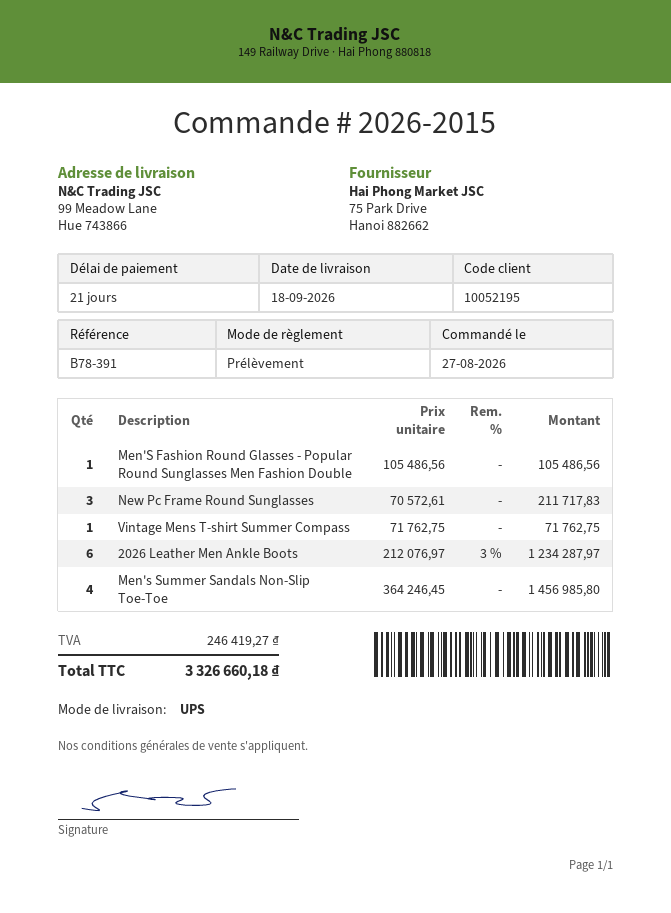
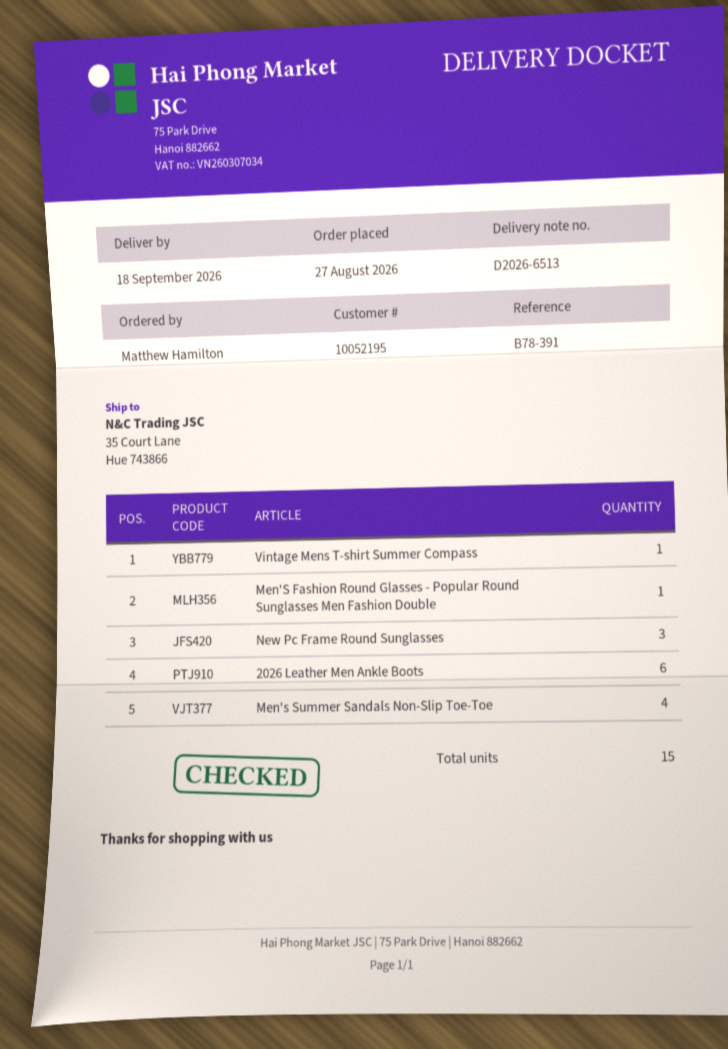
ship to: 99 Meadow Lane, Hue 743866 -> 35 Court Lane, Hue 743866

